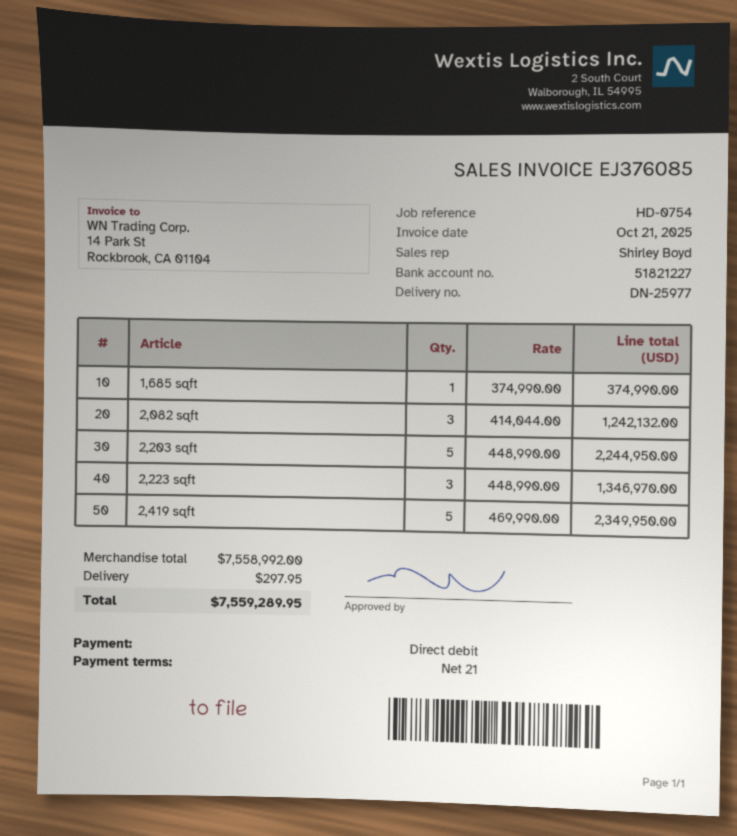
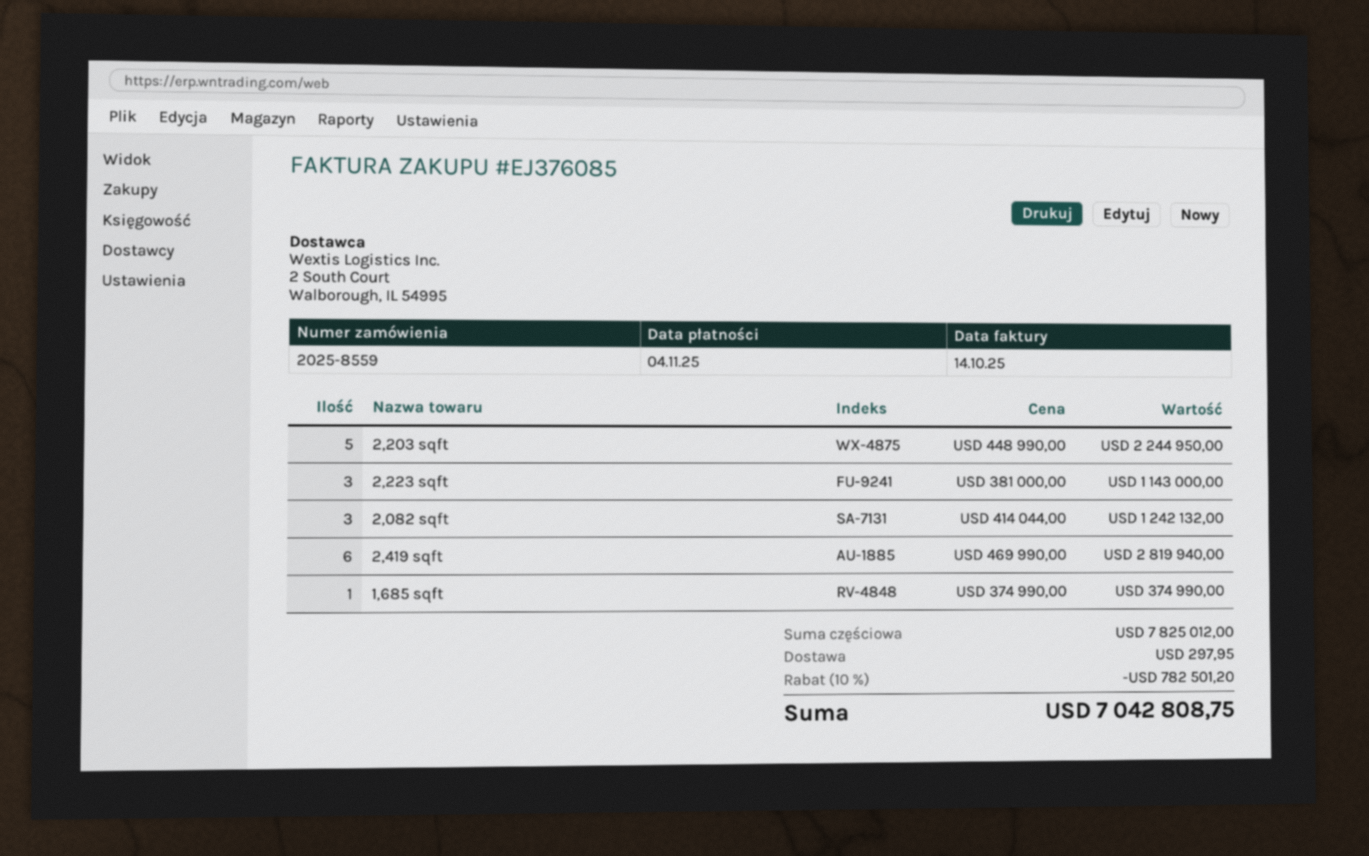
invoice date: 2025-10-21 -> 2025-10-14
2,223 sqft: 3 x 448990.00 = 1346970.00 -> 3 x 381000.00 = 1143000.00
2,419 sqft: 5 x 469990.00 = 2349950.00 -> 6 x 469990.00 = 2819940.00
subtotal: 7558992.00 -> 7825012.00
discount: none -> 10% = 782501.20
total: 7559289.95 -> 7042808.75

